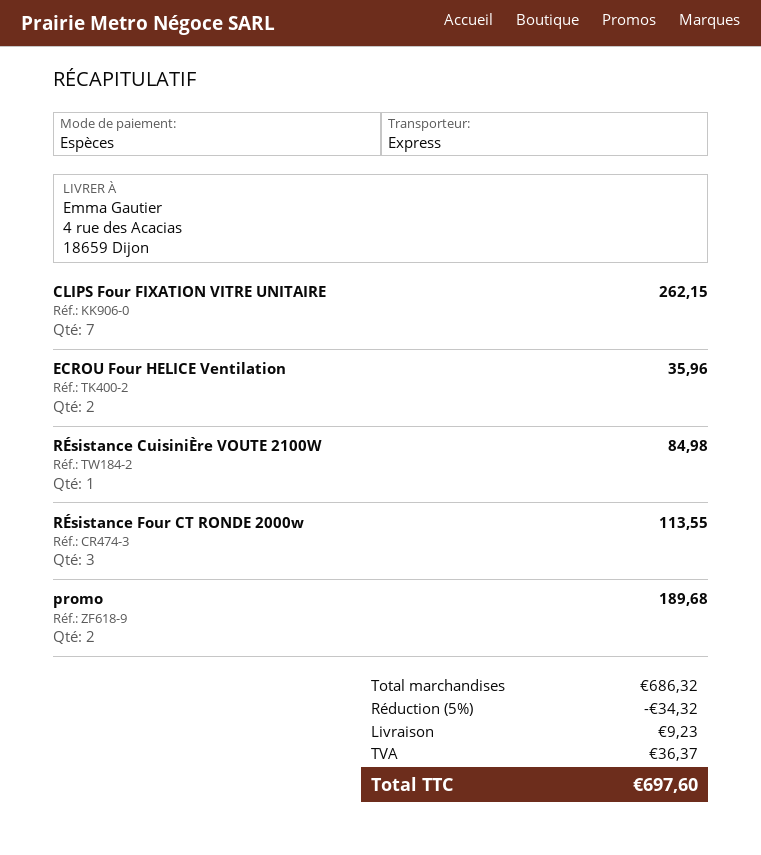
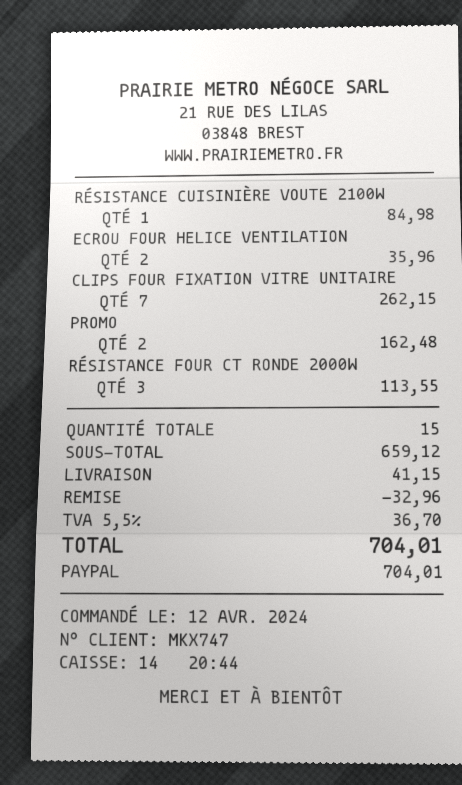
payment method: cash -> PayPal
promo: 2 for 189.68 -> 2 for 162.48
subtotal: 686.32 -> 659.12
discount: 34.32 -> 32.96
shipping: 9.23 -> 41.15
tax: 36.37 -> 36.70
total: 697.60 -> 704.01

